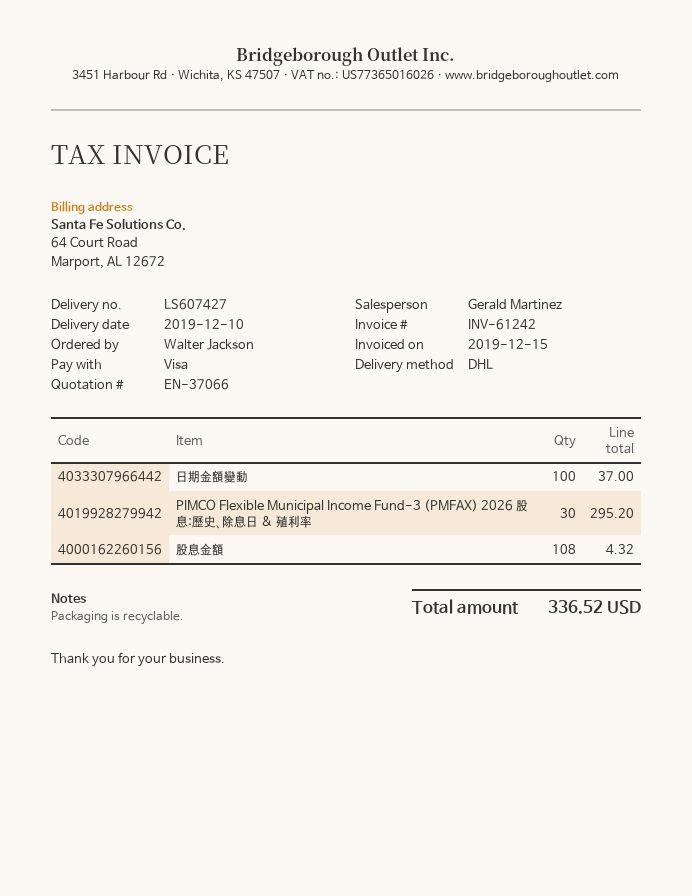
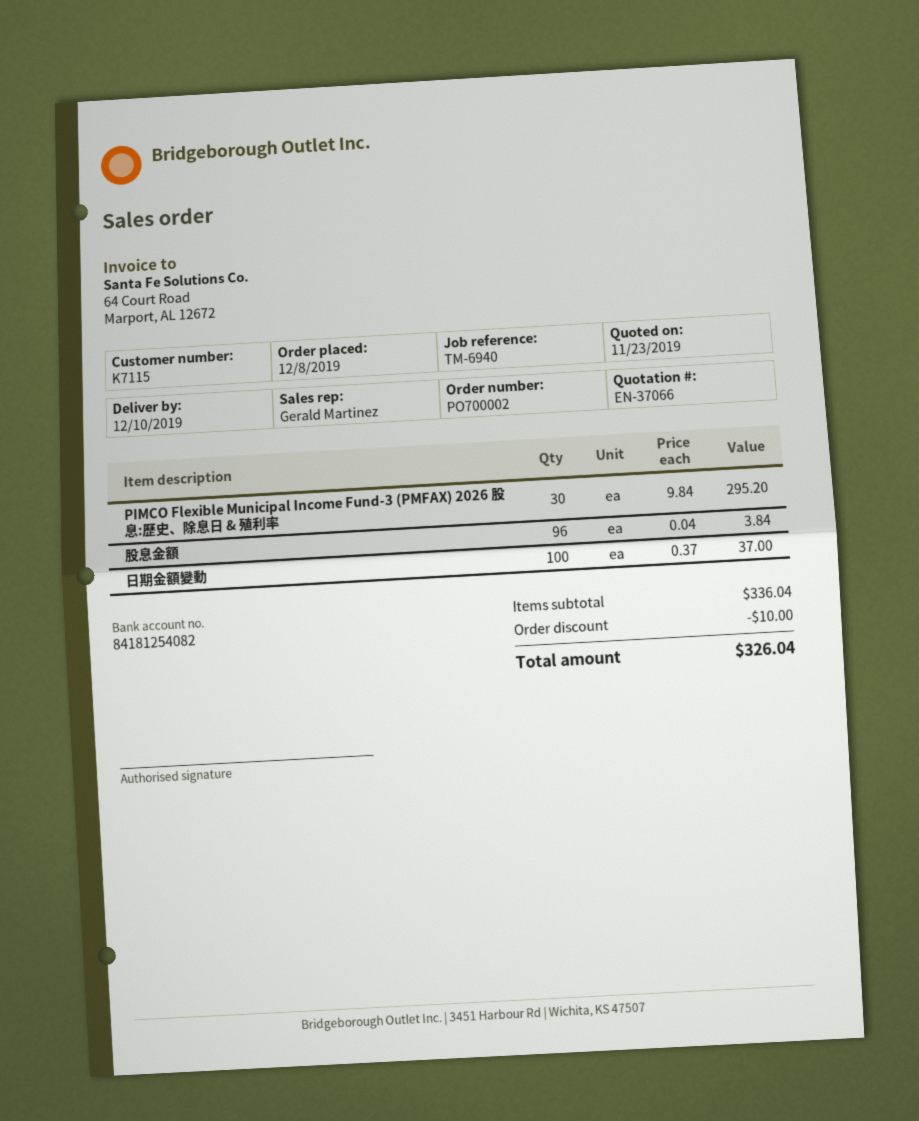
股息金額: 108 for 4.32 -> 96 for 3.84
discount: none -> 10.00
total: 336.52 -> 326.04

